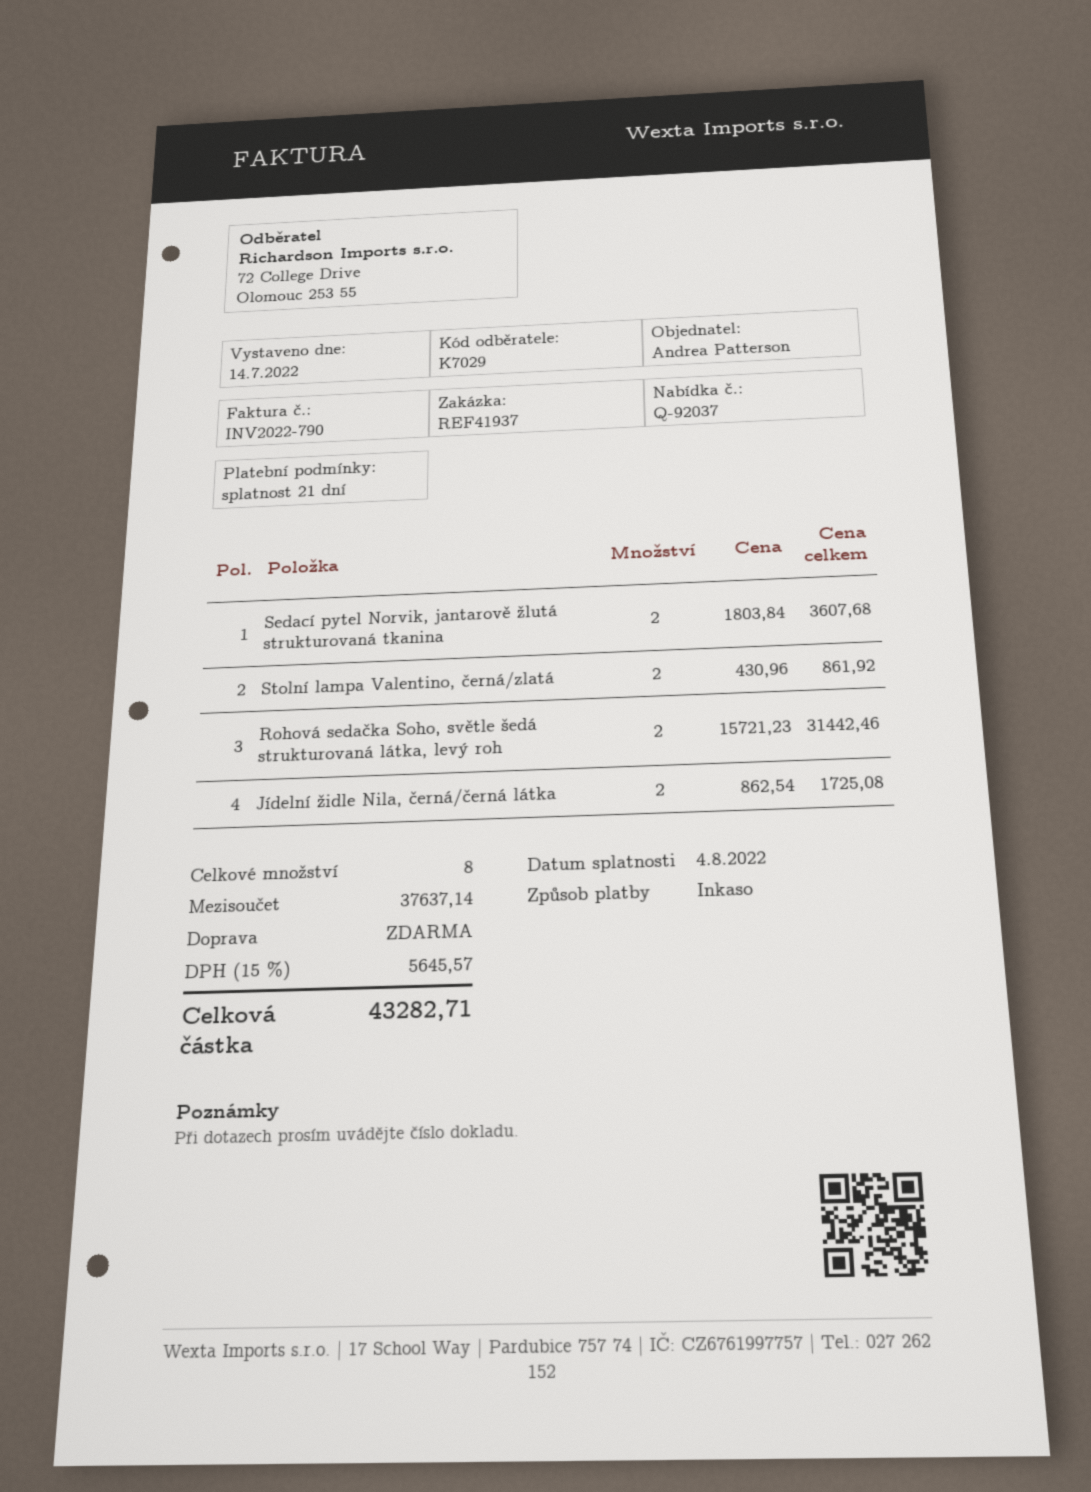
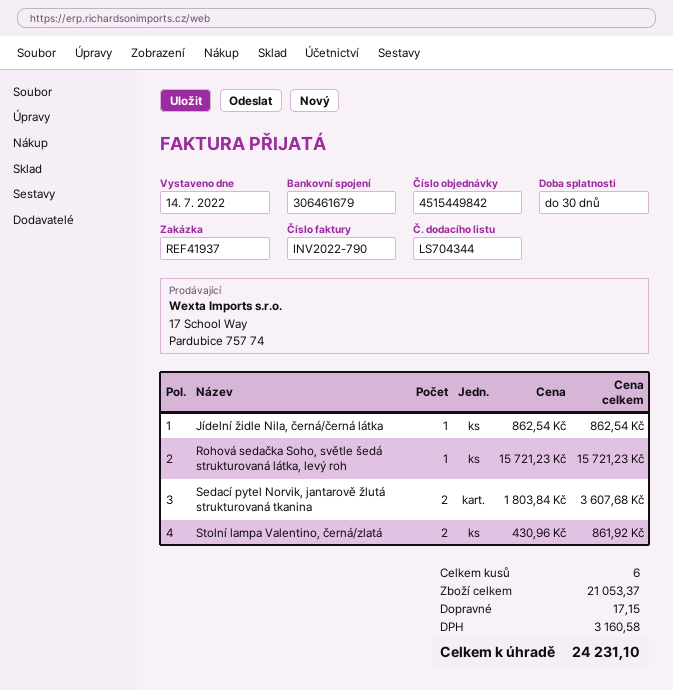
payment terms: 21 days -> 30 days
Rohová sedačka Soho, světle šedá strukturovaná látka, levý roh: 2 x 15721.23 = 31442.46 -> 1 x 15721.23 = 15721.23
Jídelní židle Nila, černá/černá látka: 2 x 862.54 = 1725.08 -> 1 x 862.54 = 862.54
total quantity: 8 -> 6
subtotal: 37637.14 -> 21053.37
shipping: 0.00 -> 17.15
tax: 5645.57 -> 3160.58
total: 43282.71 -> 24231.10

